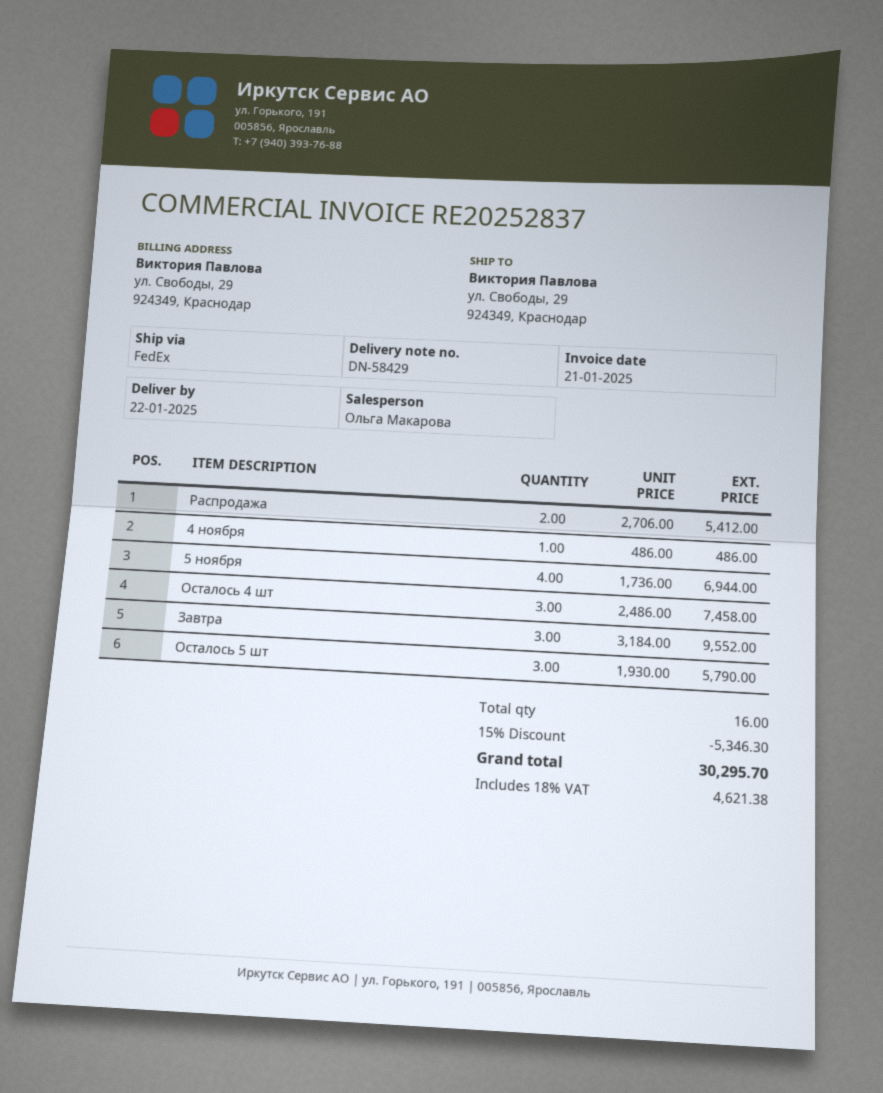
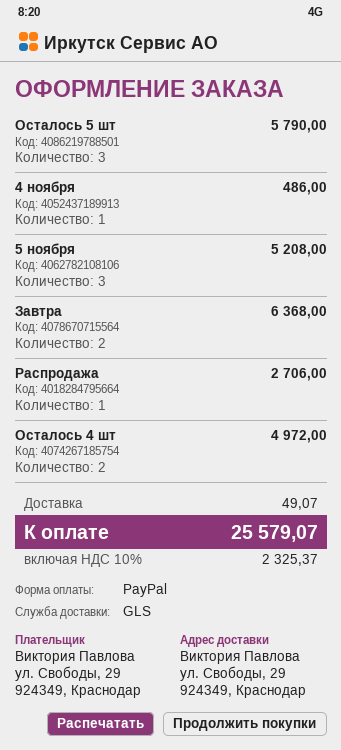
shipping method: FedEx -> GLS
Распродажа: 2 for 5412.00 -> 1 for 2706.00
5 ноября: 4 for 6944.00 -> 3 for 5208.00
Осталось 4 шт: 3 for 7458.00 -> 2 for 4972.00
Завтра: 3 for 9552.00 -> 2 for 6368.00
discount: 15% = 5346.30 -> none
shipping: none -> 49.07
tax: 18% = 4621.38 -> 10% = 2325.37
total: 30295.70 -> 25579.07

